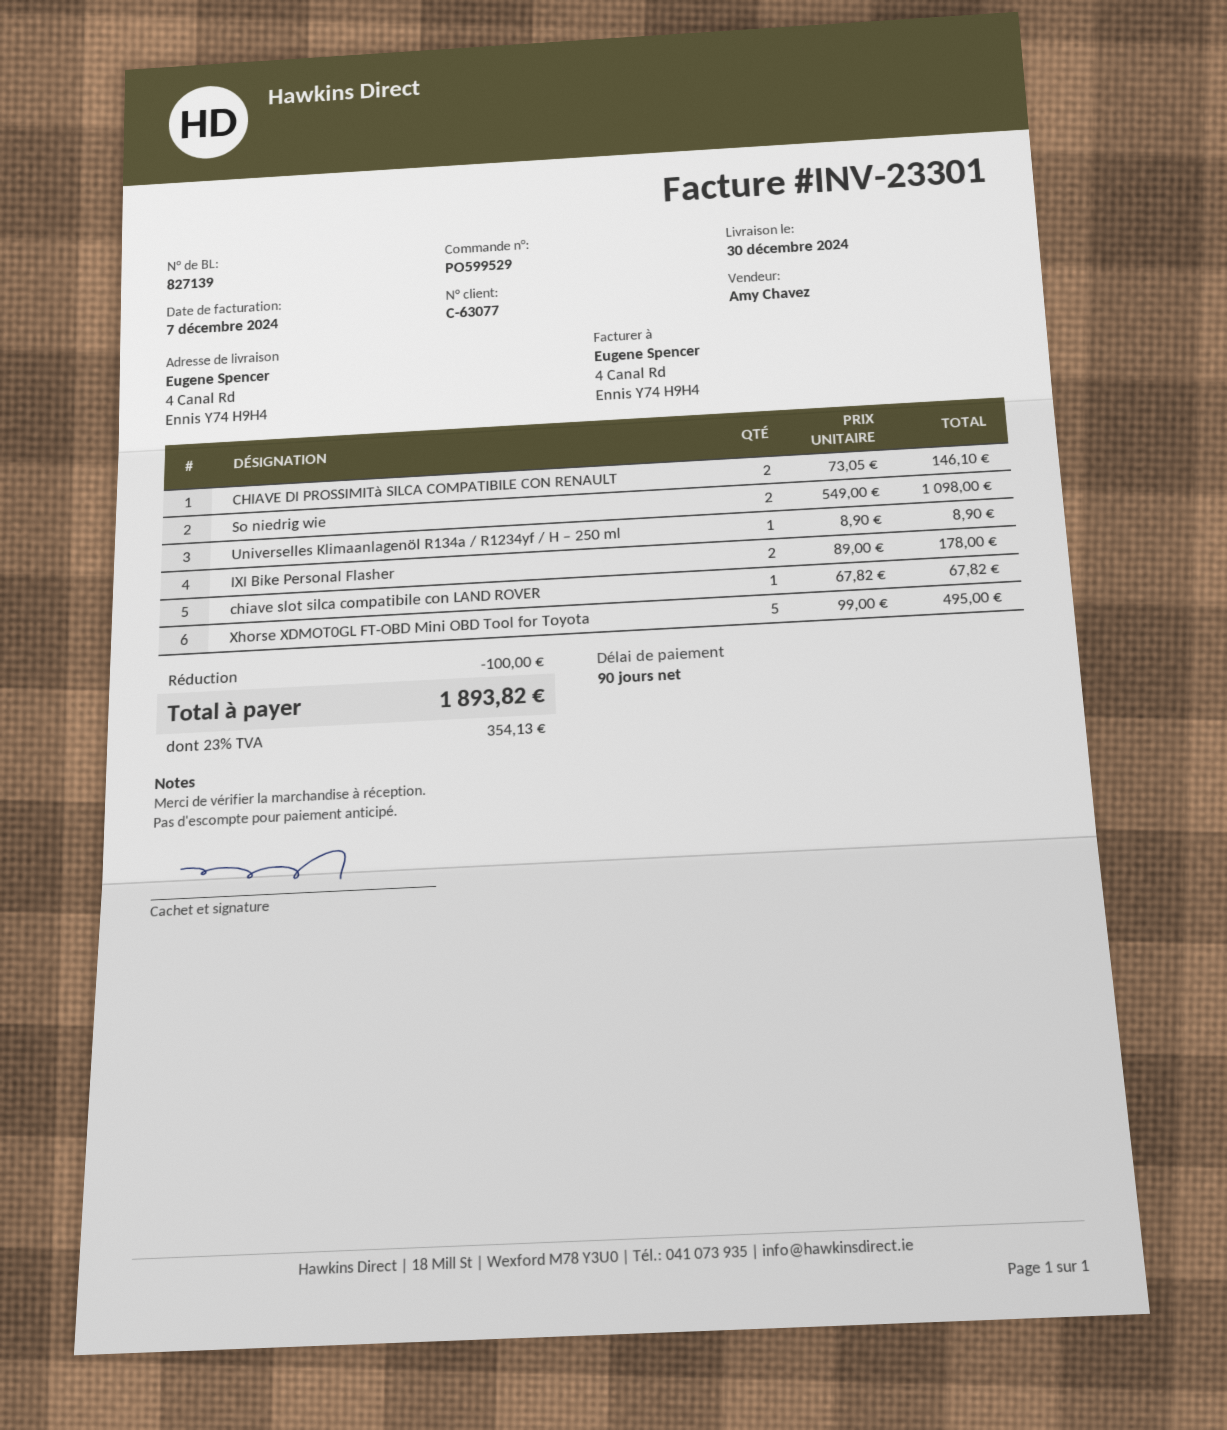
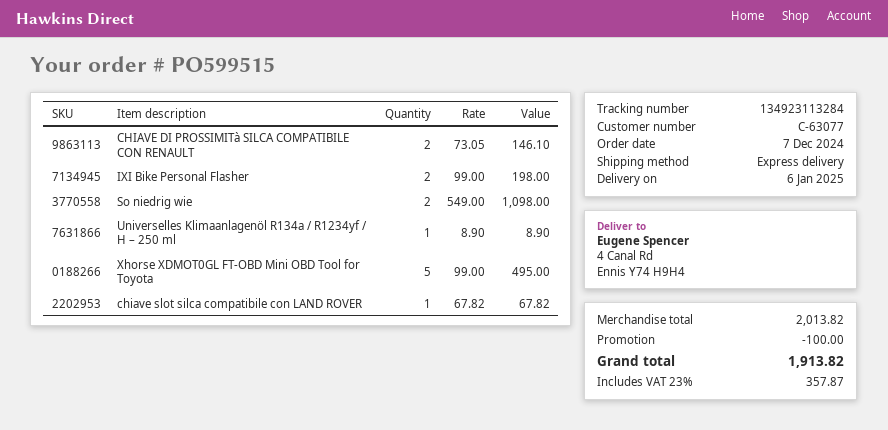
order number: PO599529 -> PO599515
delivery date: 2024-12-30 -> 2025-01-06
IXI Bike Personal Flasher: 2 x 89.00 = 178.00 -> 2 x 99.00 = 198.00
tax: 23% = 354.13 -> 23% = 357.87
total: 1893.82 -> 1913.82

